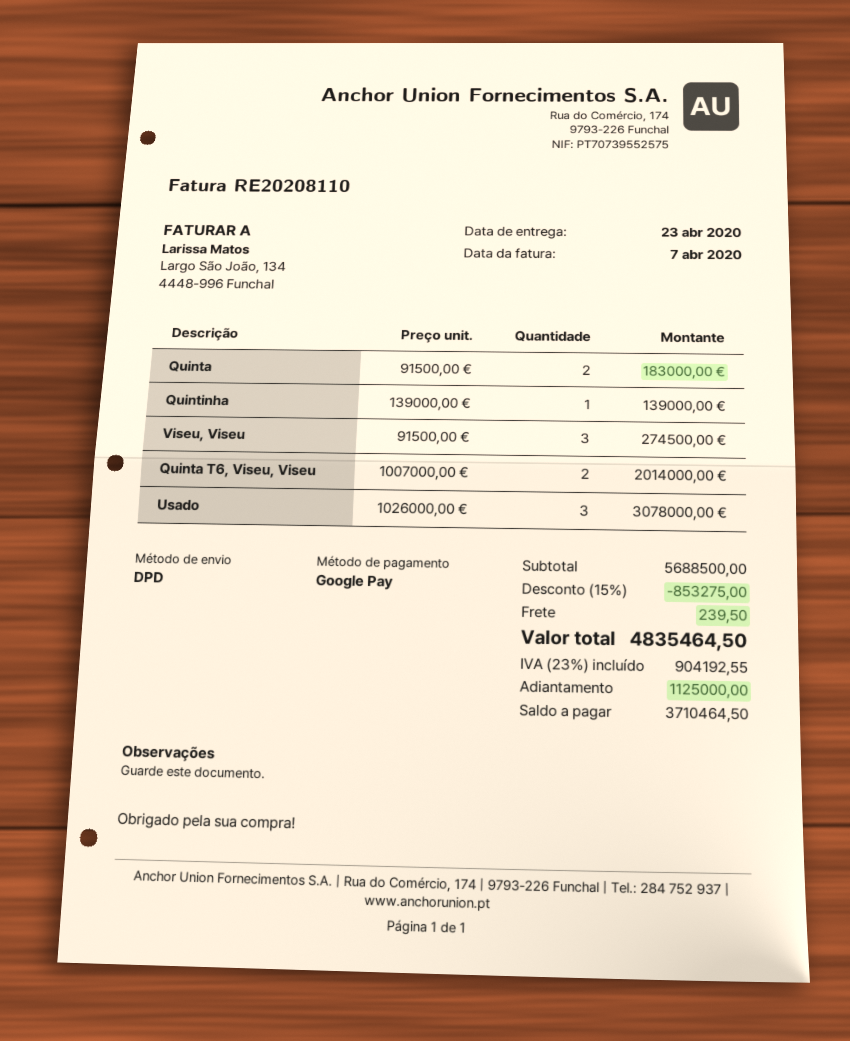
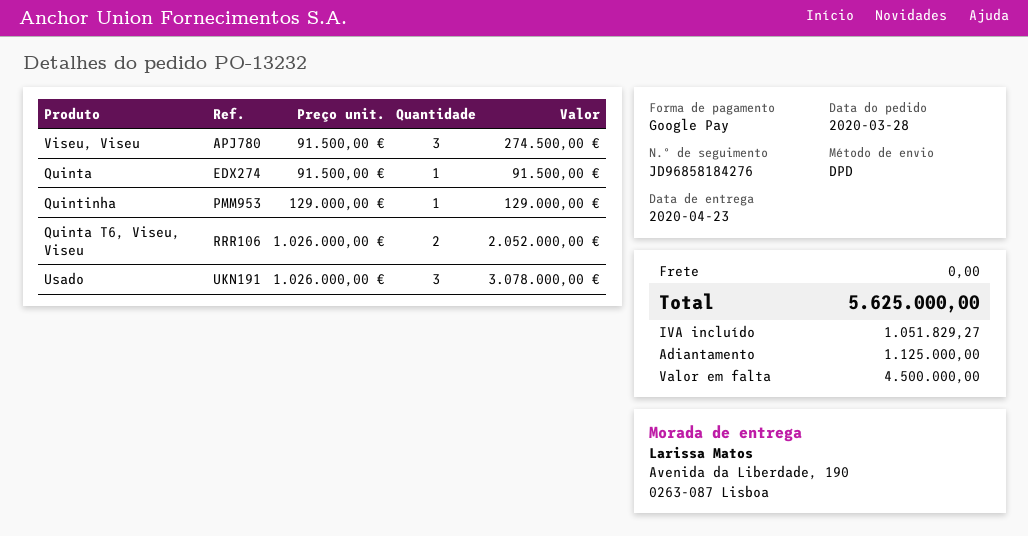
Quinta: 2 x 91500.00 = 183000.00 -> 1 x 91500.00 = 91500.00
Quintinha: 1 x 139000.00 = 139000.00 -> 1 x 129000.00 = 129000.00
Quinta T6, Viseu, Viseu: 2 x 1007000.00 = 2014000.00 -> 2 x 1026000.00 = 2052000.00
discount: 15% = 853275.00 -> none
shipping: 239.50 -> 0.00
tax: 904192.55 -> 1051829.27
total: 4835464.50 -> 5625000.00
balance: 3710464.50 -> 4500000.00

